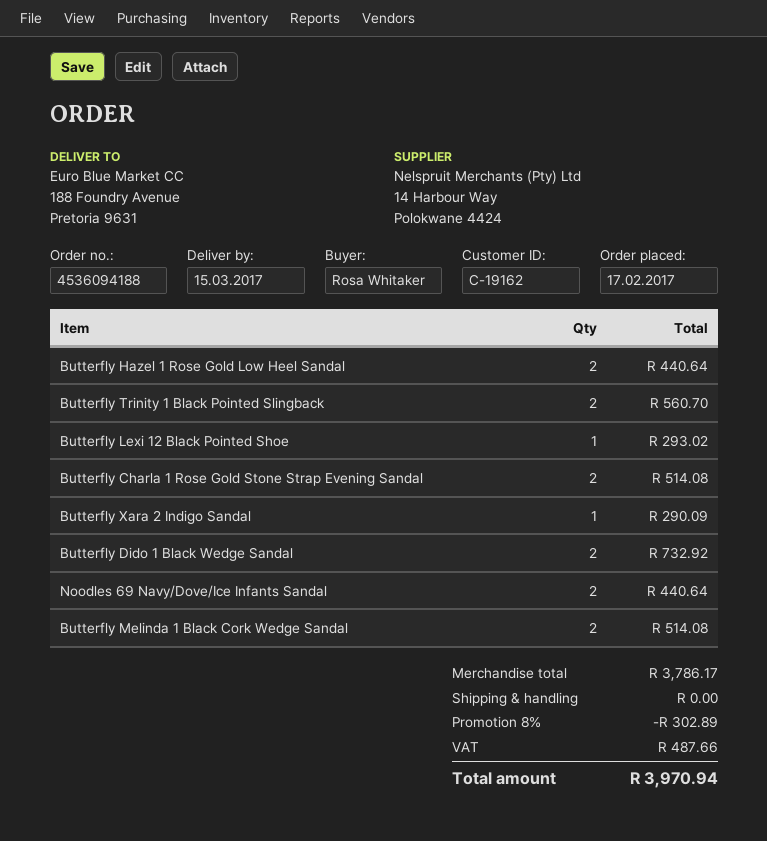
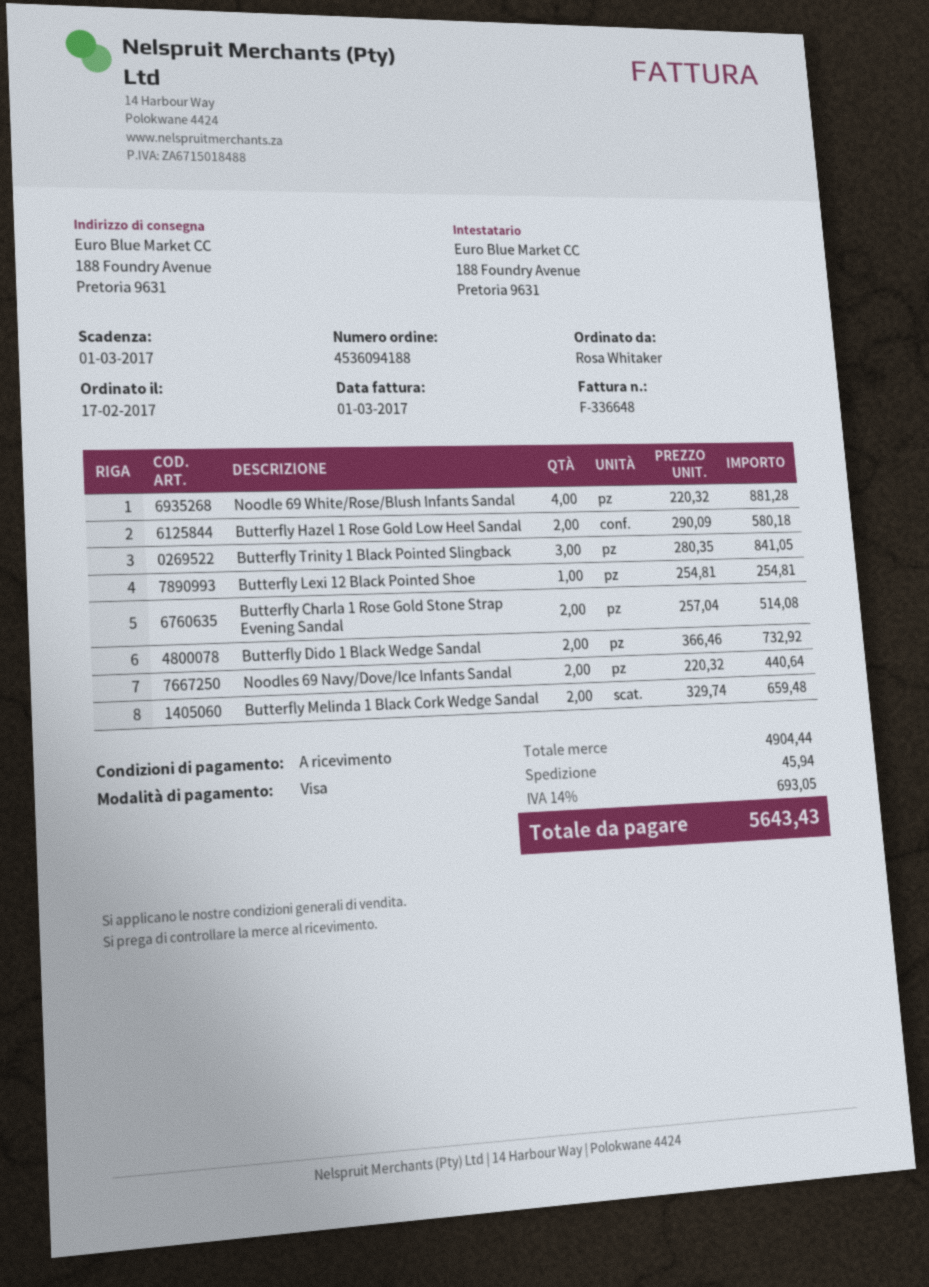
Butterfly Hazel 1 Rose Gold Low Heel Sandal: 2 for 440.64 -> 2 for 580.18
Butterfly Trinity 1 Black Pointed Slingback: 2 for 560.70 -> 3 for 841.05
Butterfly Lexi 12 Black Pointed Shoe: 1 for 293.02 -> 1 for 254.81
Butterfly Xara 2 Indigo Sandal: 1 for 290.09 -> none
Butterfly Melinda 1 Black Cork Wedge Sandal: 2 for 514.08 -> 2 for 659.48
Noodle 69 White/Rose/Blush Infants Sandal: none -> 4 for 881.28
subtotal: 3786.17 -> 4904.44
discount: 8% = 302.89 -> none
shipping: 0.00 -> 45.94
tax: 487.66 -> 693.05
total: 3970.94 -> 5643.43

